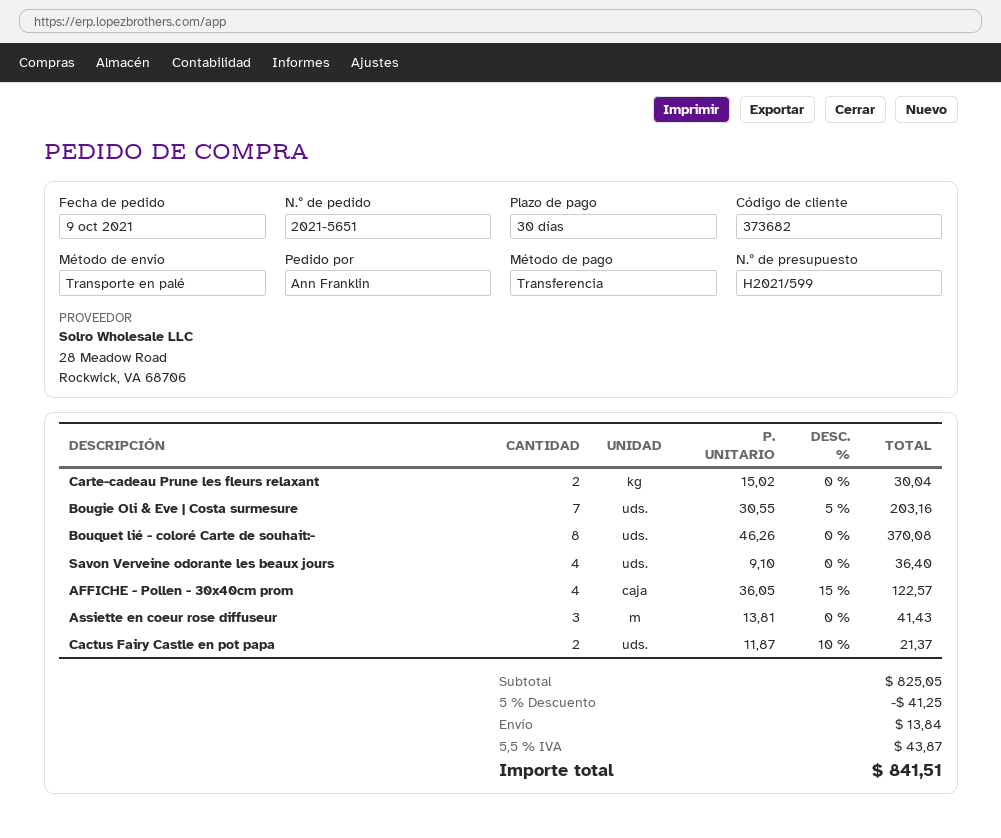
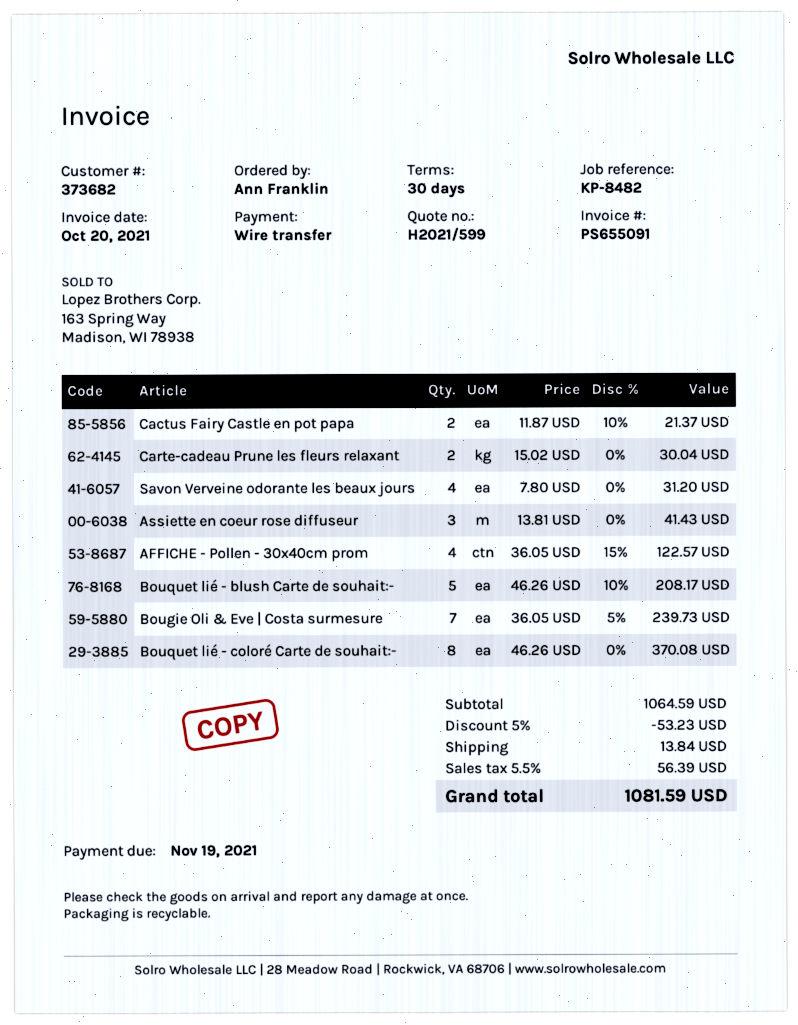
Bougie Oli & Eve | Costa surmesure: 7 x 30.55 - 5% = 203.16 -> 7 x 36.05 - 5% = 239.73
Savon Verveine odorante les beaux jours: 4 x 9.10 = 36.40 -> 4 x 7.80 = 31.20
Bouquet lié - blush Carte de souhait:-: none -> 5 x 46.26 - 10% = 208.17
subtotal: 825.05 -> 1064.59
discount: 5% = 41.25 -> 5% = 53.23
tax: 5.5% = 43.87 -> 5.5% = 56.39
total: 841.51 -> 1081.59

